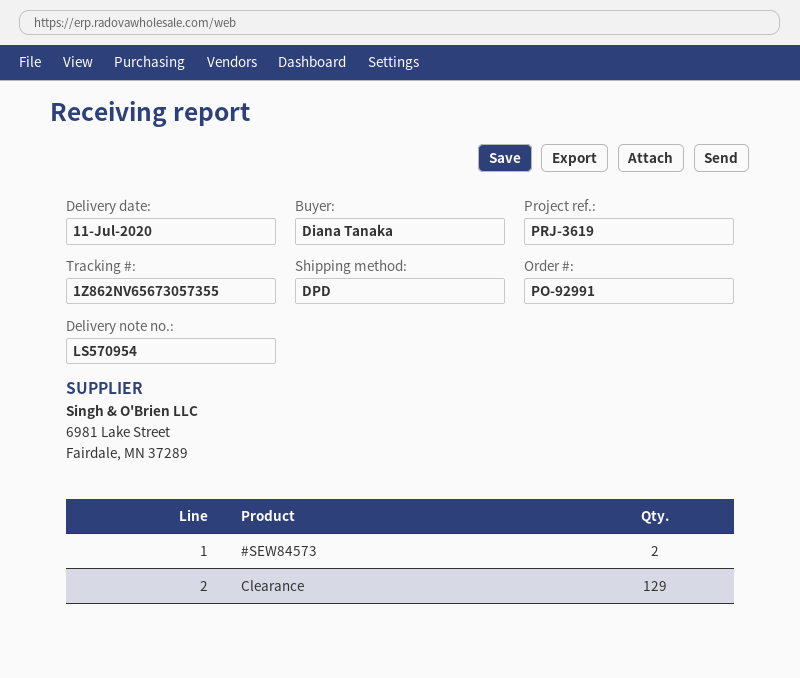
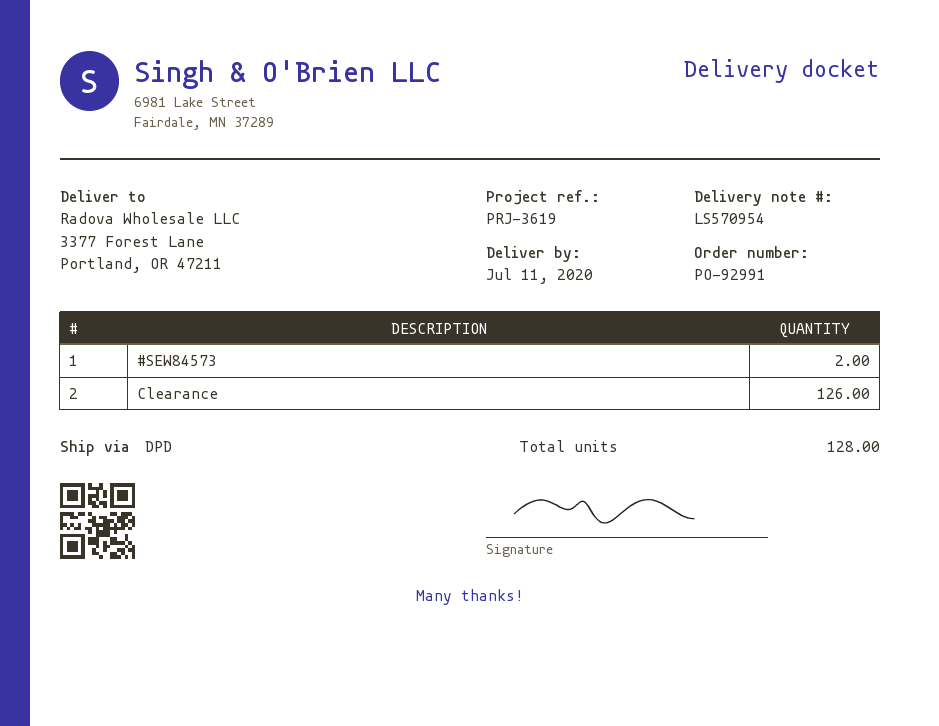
Clearance: 129 -> 126

